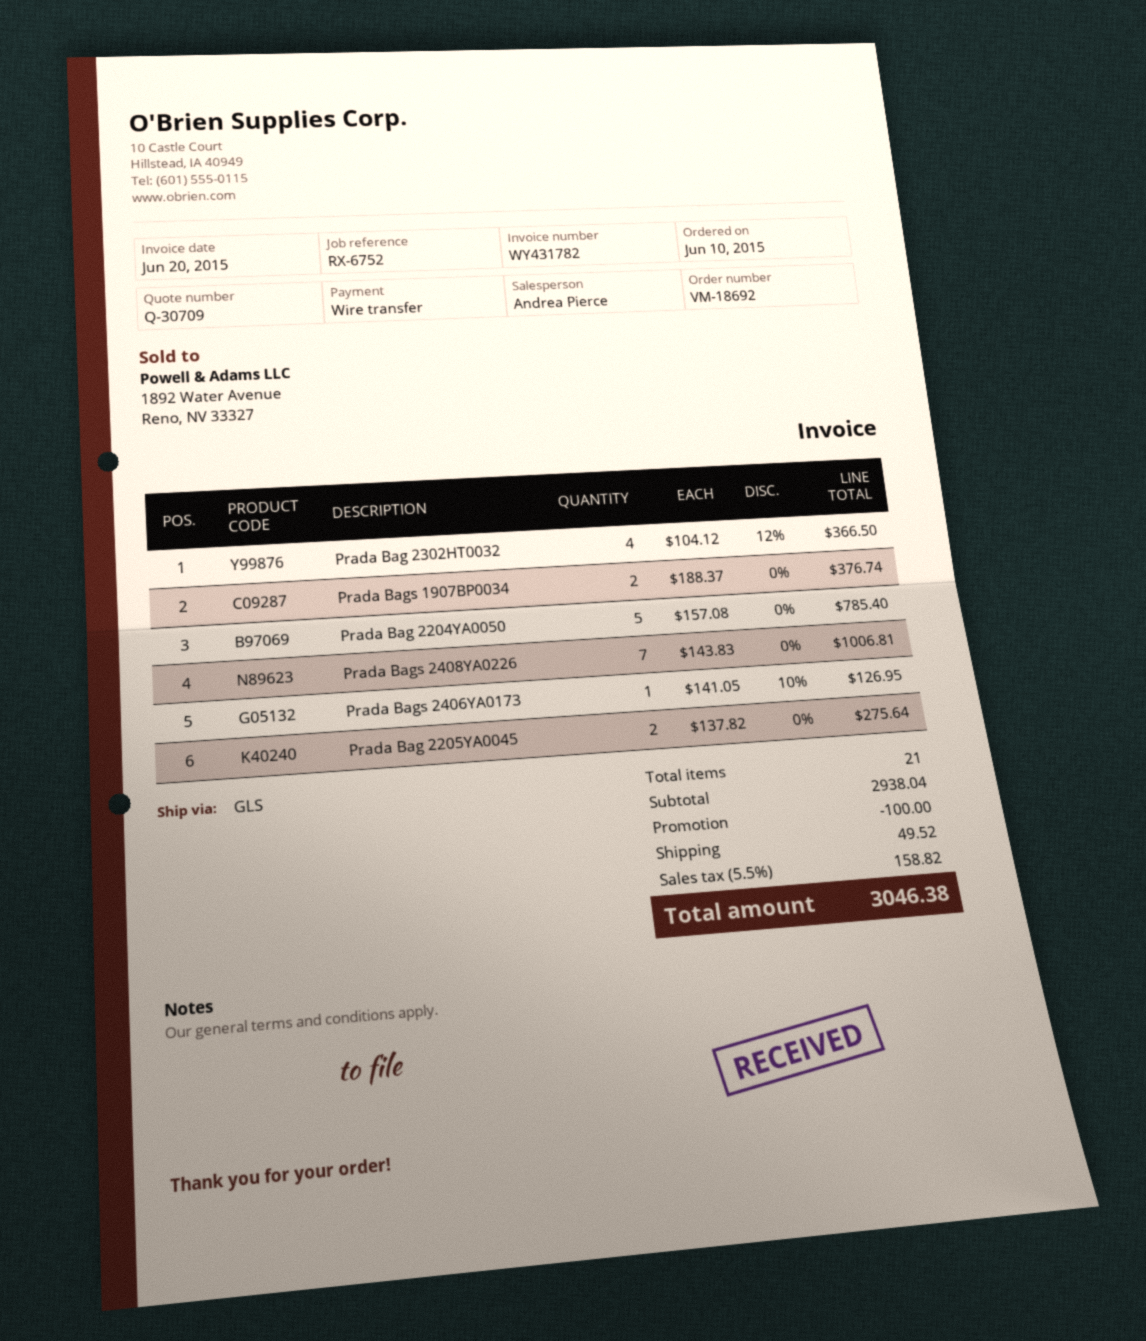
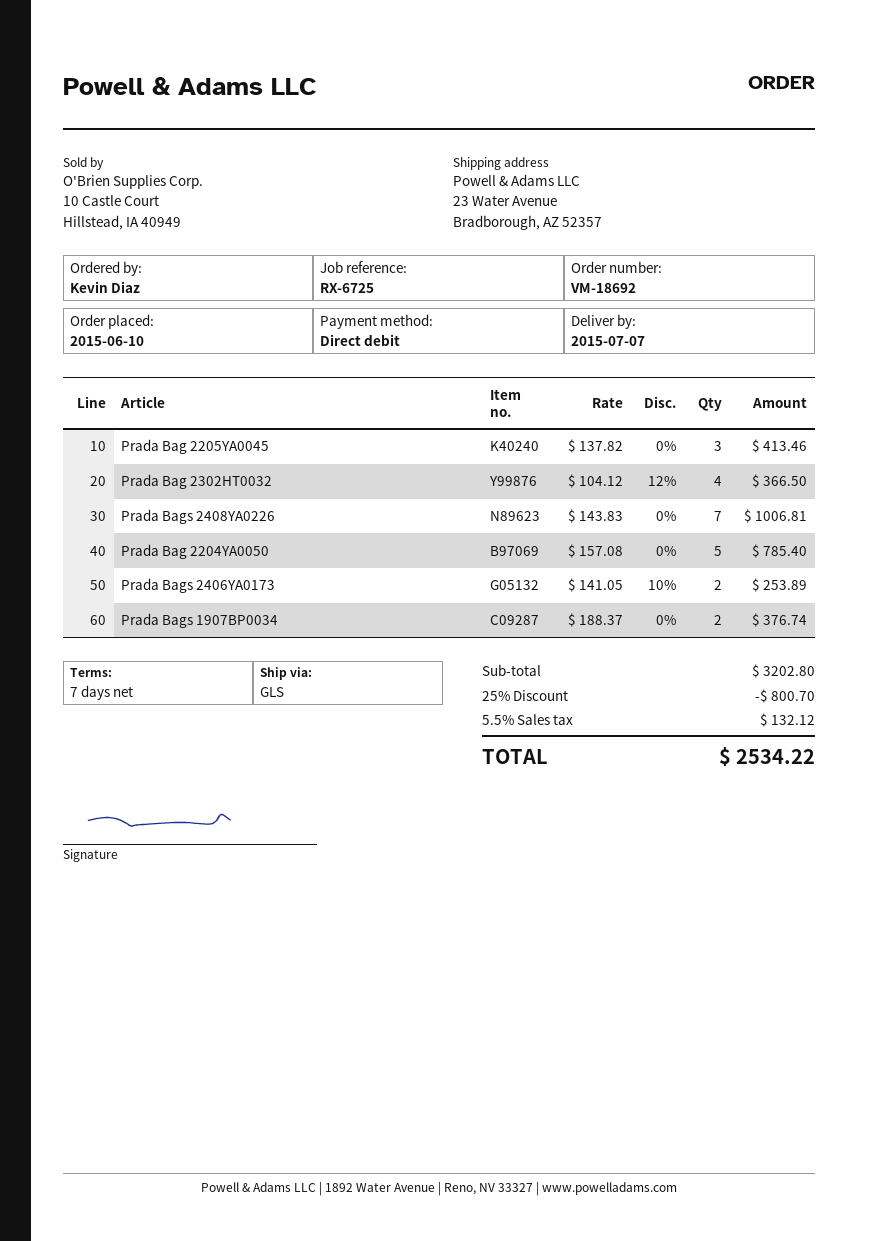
reference: RX-6752 -> RX-6725
payment method: bank transfer -> direct debit
Prada Bags 2406YA0173: 1 x 141.05 - 10% = 126.95 -> 2 x 141.05 - 10% = 253.89
Prada Bag 2205YA0045: 2 x 137.82 = 275.64 -> 3 x 137.82 = 413.46
subtotal: 2938.04 -> 3202.80
discount: 100.00 -> 800.70
shipping: 49.52 -> none
tax: 5.5% = 158.82 -> 5.5% = 132.12
total: 3046.38 -> 2534.22

